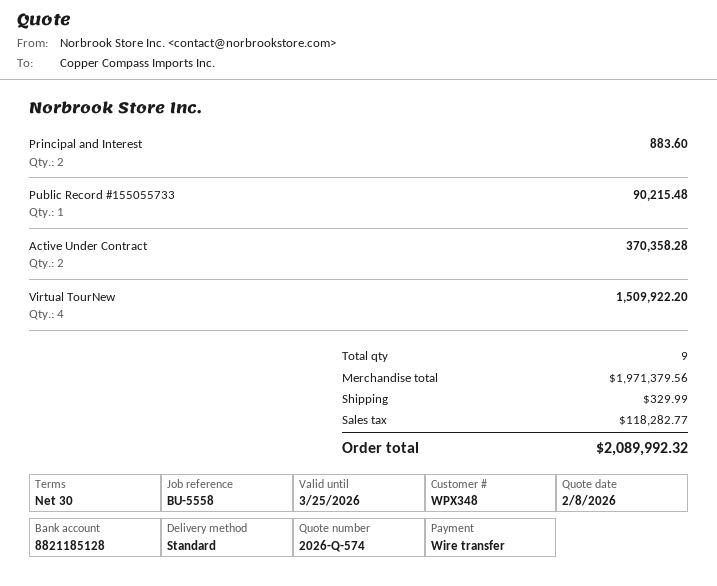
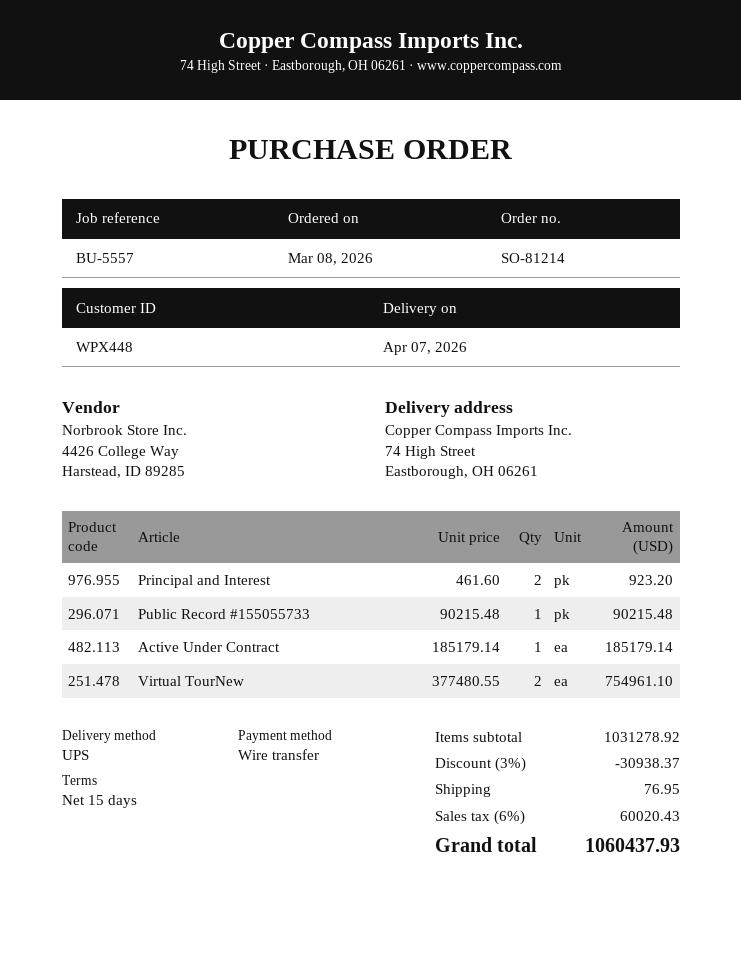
payment terms: 30 days -> 15 days
customer number: WPX348 -> WPX448
reference: BU-5558 -> BU-5557
shipping method: standard -> UPS
Principal and Interest: 2 for 883.60 -> 2 for 923.20
Active Under Contract: 2 for 370358.28 -> 1 for 185179.14
Virtual TourNew: 4 for 1509922.20 -> 2 for 754961.10
subtotal: 1971379.56 -> 1031278.92
discount: none -> 3% = 30938.37
shipping: 329.99 -> 76.95
tax: 118282.77 -> 60020.43
total: 2089992.32 -> 1060437.93

